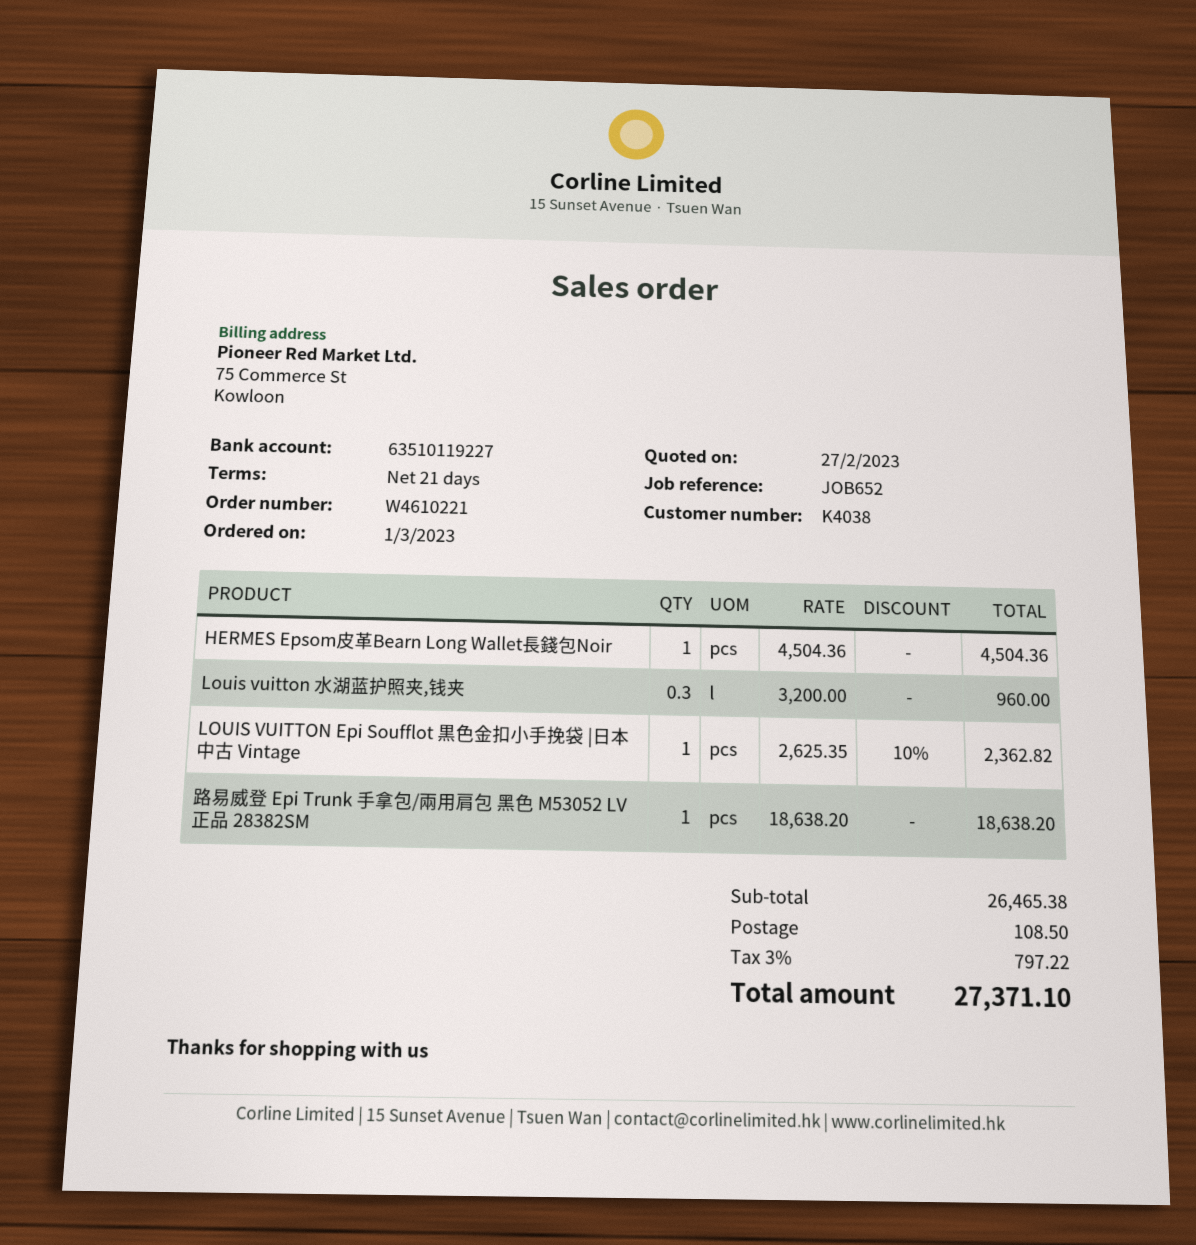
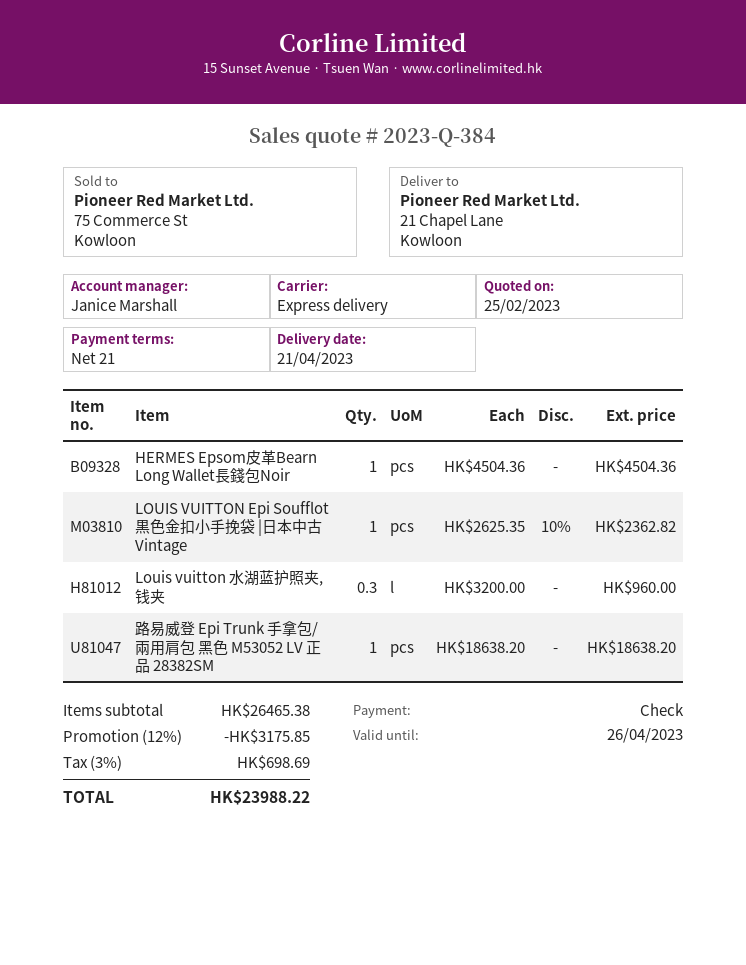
quote date: 2023-02-27 -> 2023-02-25
discount: none -> 12% = 3175.85
shipping: 108.50 -> none
tax: 3% = 797.22 -> 3% = 698.69
total: 27371.10 -> 23988.22

